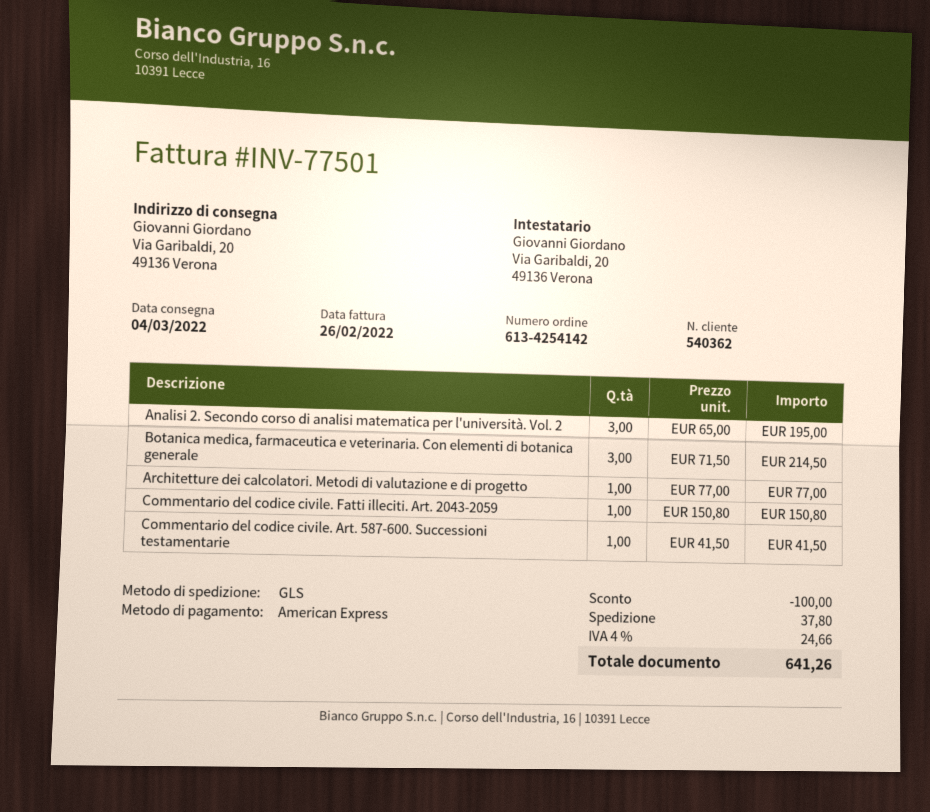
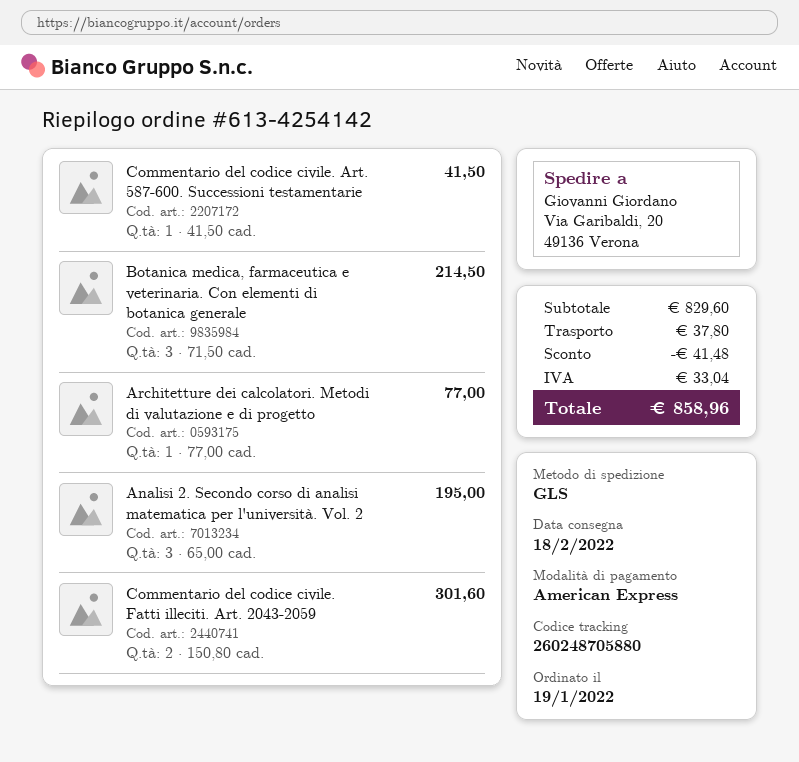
delivery date: 2022-03-04 -> 2022-02-18
Commentario del codice civile. Fatti illeciti. Art. 2043-2059: 1 x 150.80 = 150.80 -> 2 x 150.80 = 301.60
discount: 100.00 -> 41.48
tax: 24.66 -> 33.04
total: 641.26 -> 858.96

